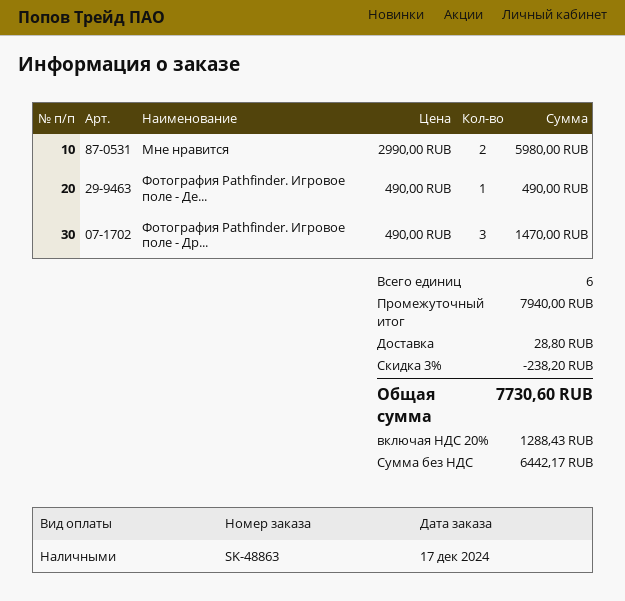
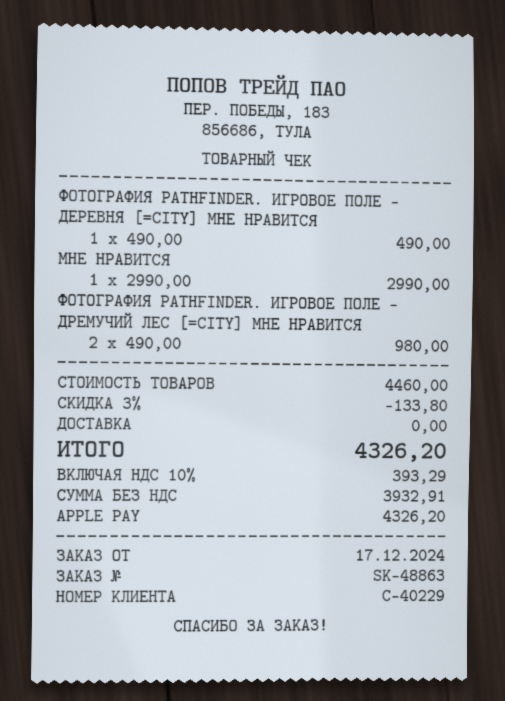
payment method: cash -> Apple Pay
Мне нравится: 2 x 2990.00 = 5980.00 -> 1 x 2990.00 = 2990.00
Фотография Pathfinder. Игровое поле - Др...: 3 x 490.00 = 1470.00 -> 2 x 490.00 = 980.00
subtotal: 7940.00 -> 4460.00
discount: 3% = 238.20 -> 3% = 133.80
shipping: 28.80 -> 0.00
net: 6442.17 -> 3932.91
tax: 20% = 1288.43 -> 10% = 393.29
total: 7730.60 -> 4326.20

